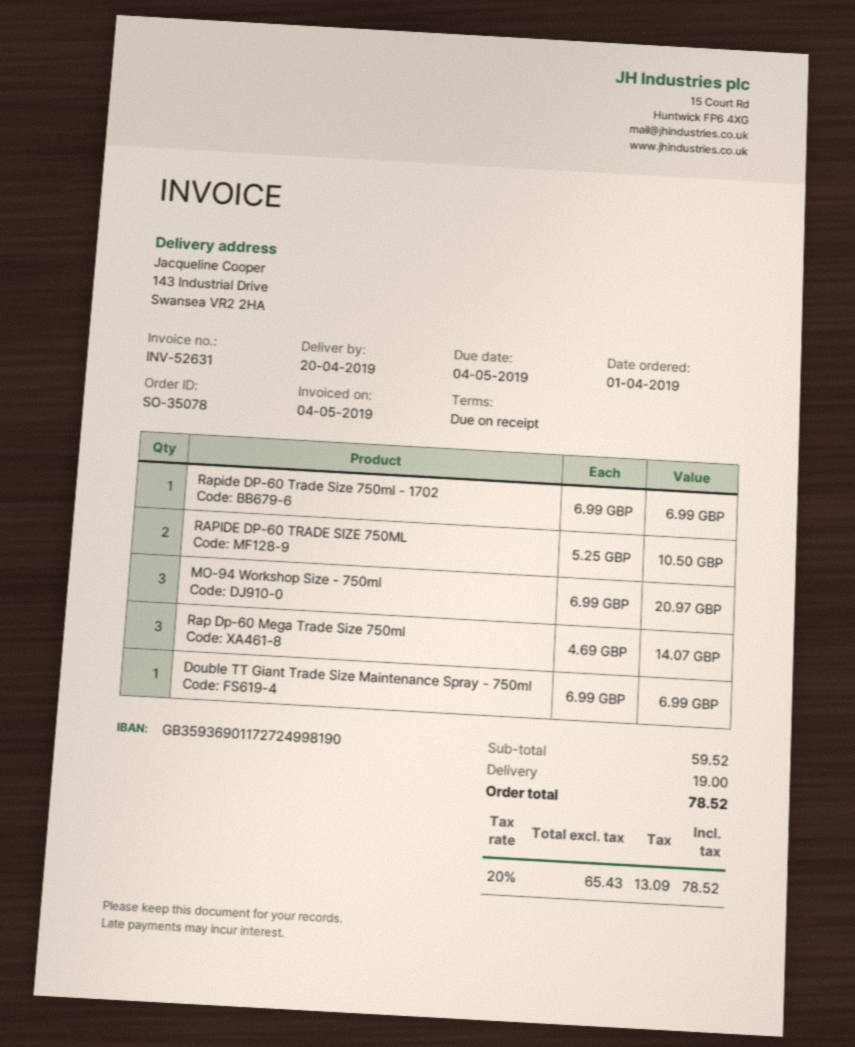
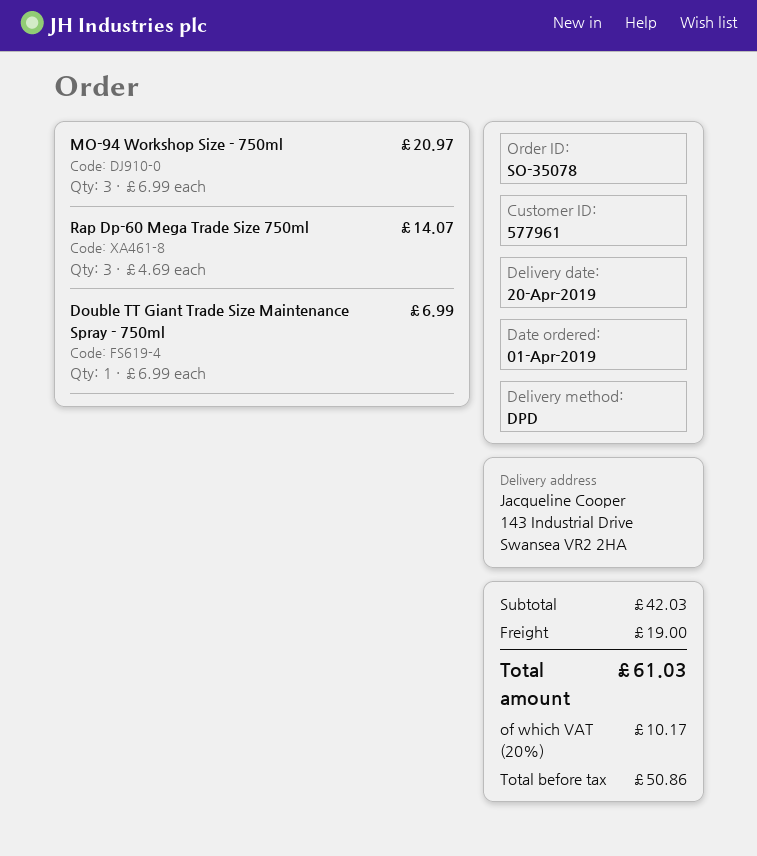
Rapide DP-60 Trade Size 750ml - 1702: 1 x 6.99 = 6.99 -> none
RAPIDE DP-60 TRADE SIZE 750ML: 2 x 5.25 = 10.50 -> none
subtotal: 59.52 -> 42.03
net: 65.43 -> 50.86
tax: 20% = 13.09 -> 20% = 10.17
total: 78.52 -> 61.03

